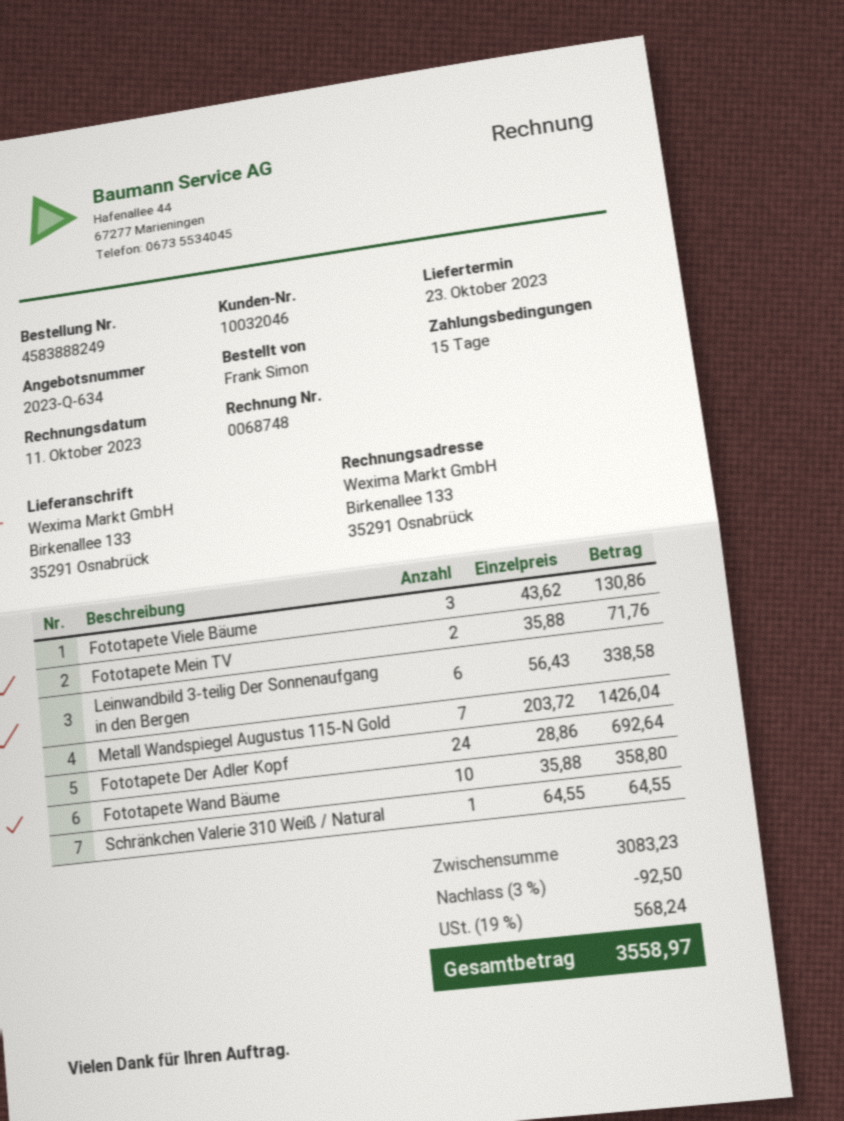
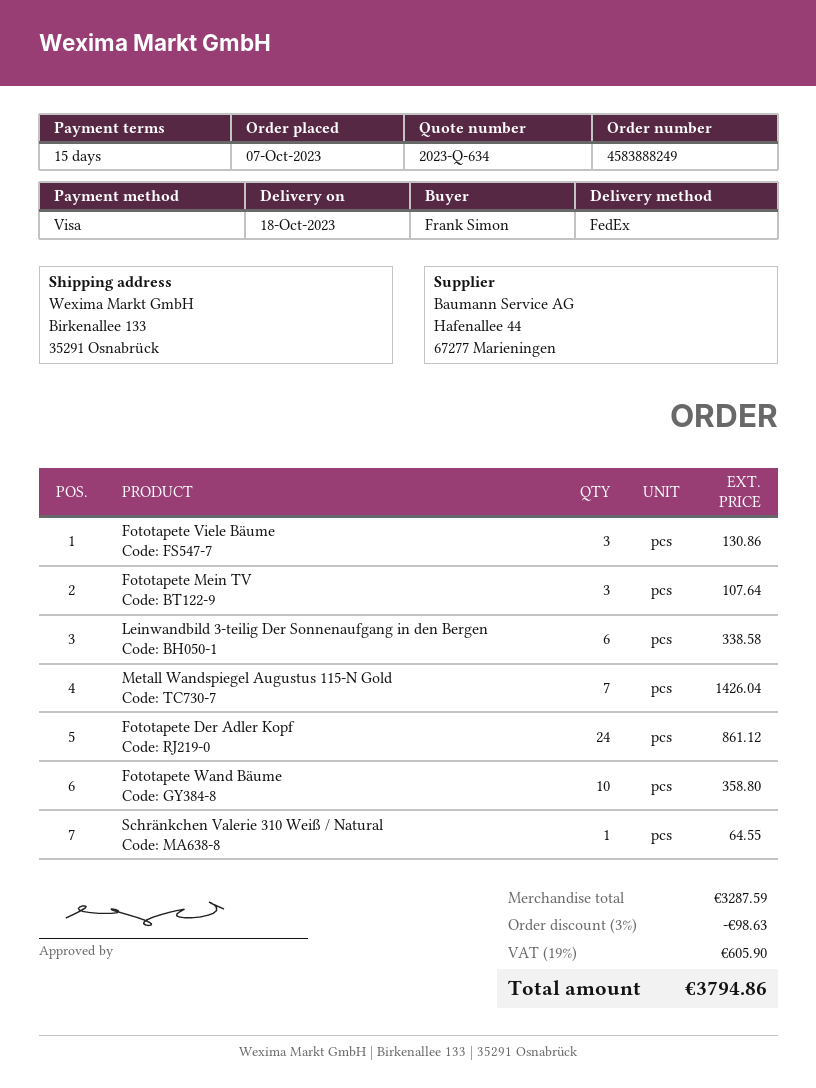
delivery date: 2023-10-23 -> 2023-10-18
Fototapete Mein TV: 2 for 71.76 -> 3 for 107.64
Fototapete Der Adler Kopf: 24 for 692.64 -> 24 for 861.12
subtotal: 3083.23 -> 3287.59
discount: 3% = 92.50 -> 3% = 98.63
tax: 19% = 568.24 -> 19% = 605.90
total: 3558.97 -> 3794.86

